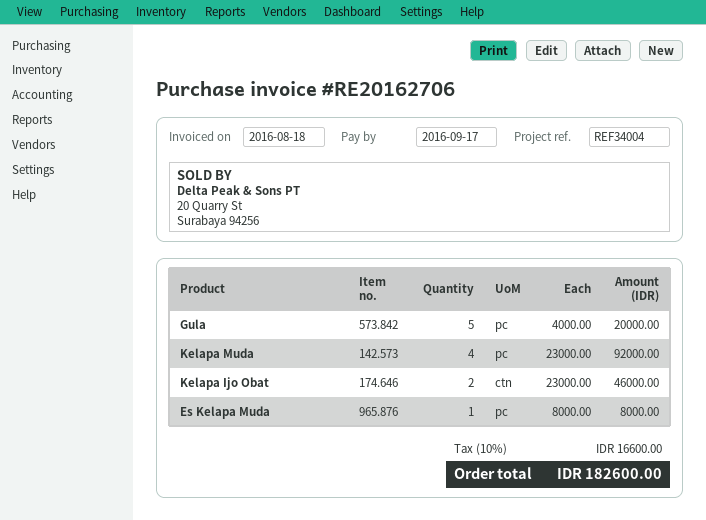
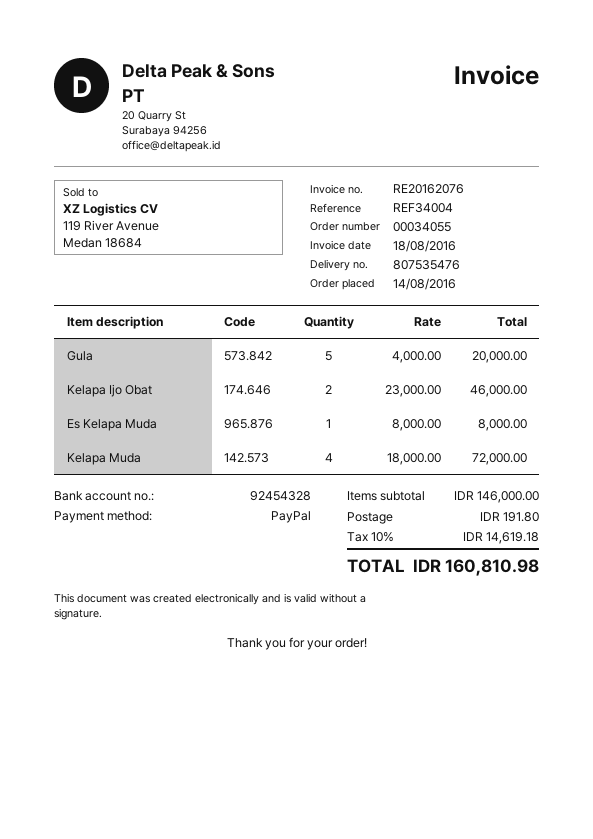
invoice number: RE20162706 -> RE20162076
Kelapa Muda: 4 x 23000.00 = 92000.00 -> 4 x 18000.00 = 72000.00
shipping: none -> 191.80
tax: 10% = 16600.00 -> 10% = 14619.18
total: 182600.00 -> 160810.98

